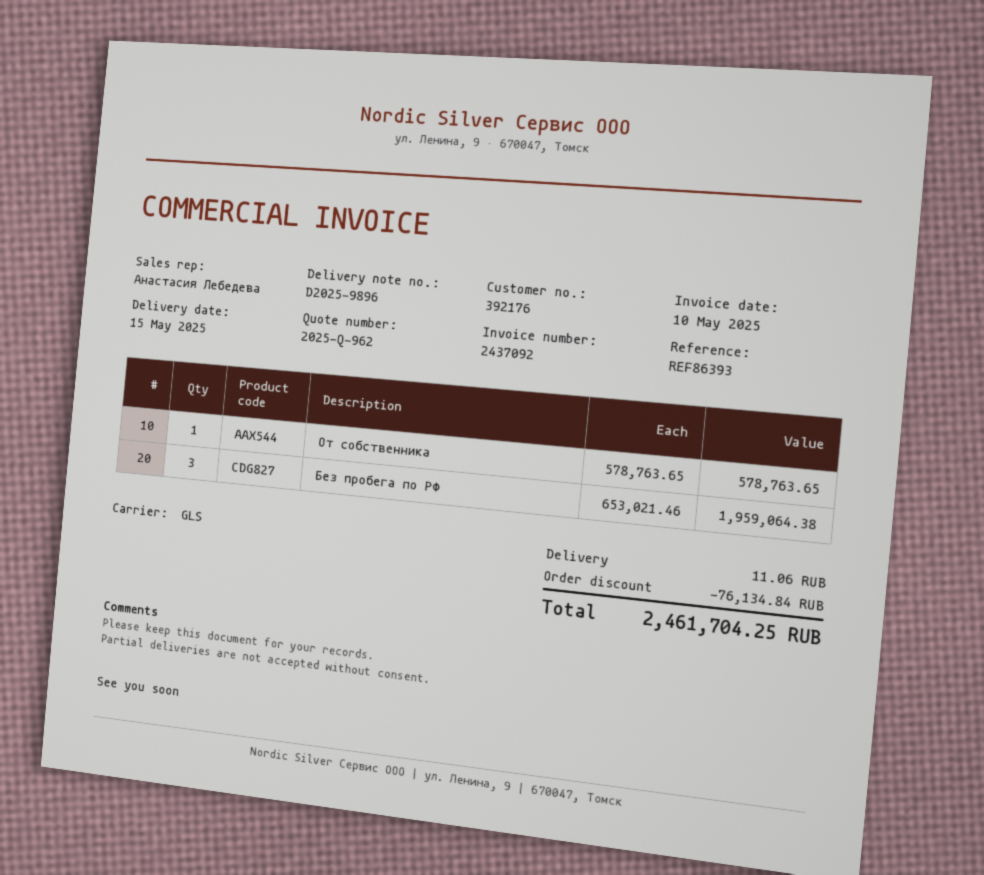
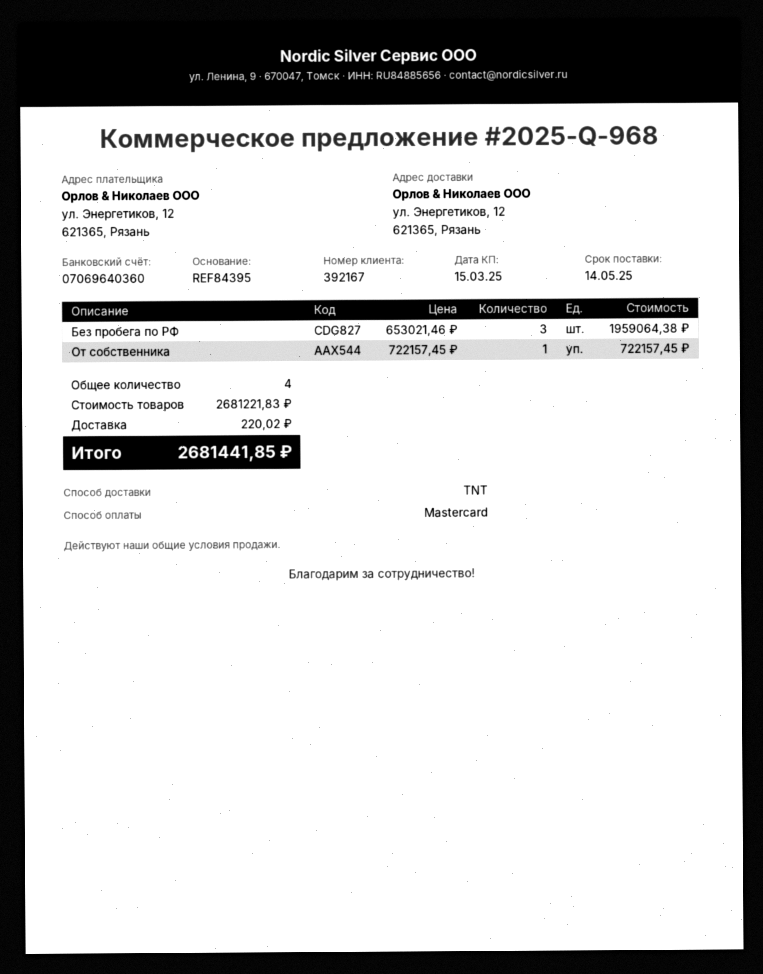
quote number: 2025-Q-962 -> 2025-Q-968
delivery date: 2025-05-15 -> 2025-05-14
customer number: 392176 -> 392167
reference: REF86393 -> REF84395
shipping method: GLS -> TNT
От собственника: 1 x 578763.65 = 578763.65 -> 1 x 722157.45 = 722157.45
discount: 76134.84 -> none
shipping: 11.06 -> 220.02
total: 2461704.25 -> 2681441.85

